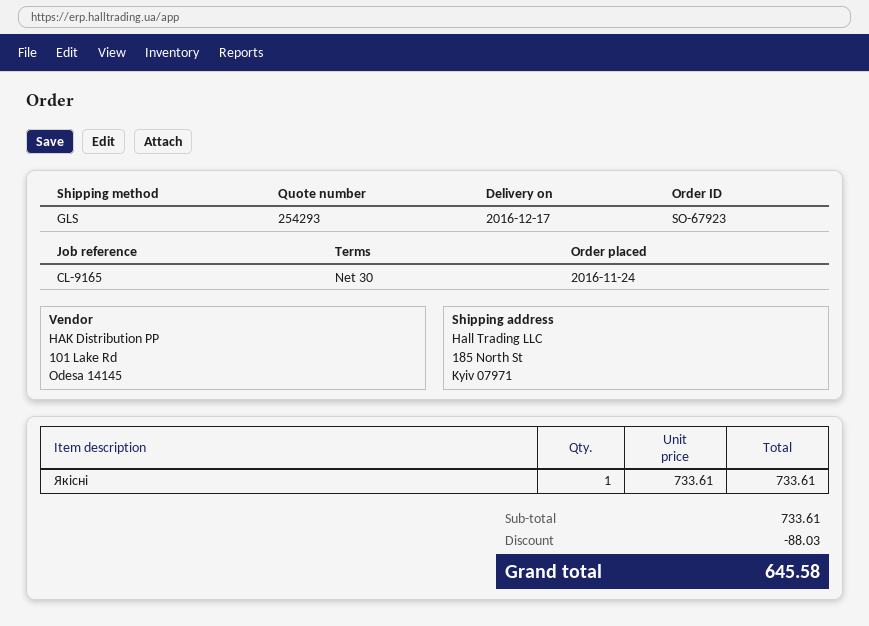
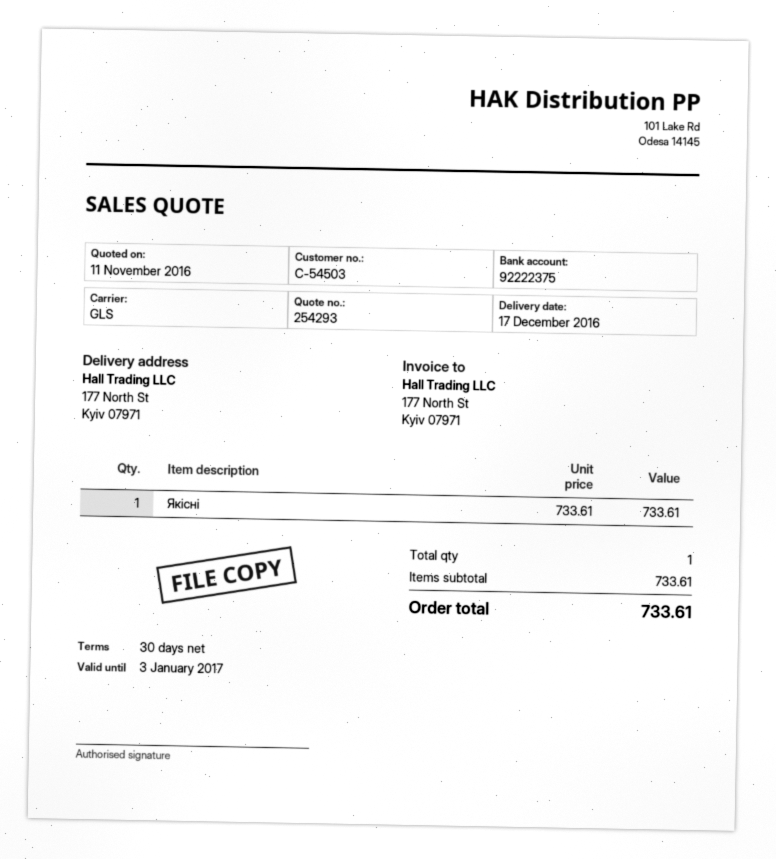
ship to: 185 North St, Kyiv 07971 -> 177 North St, Kyiv 07971
discount: 88.03 -> none
total: 645.58 -> 733.61

